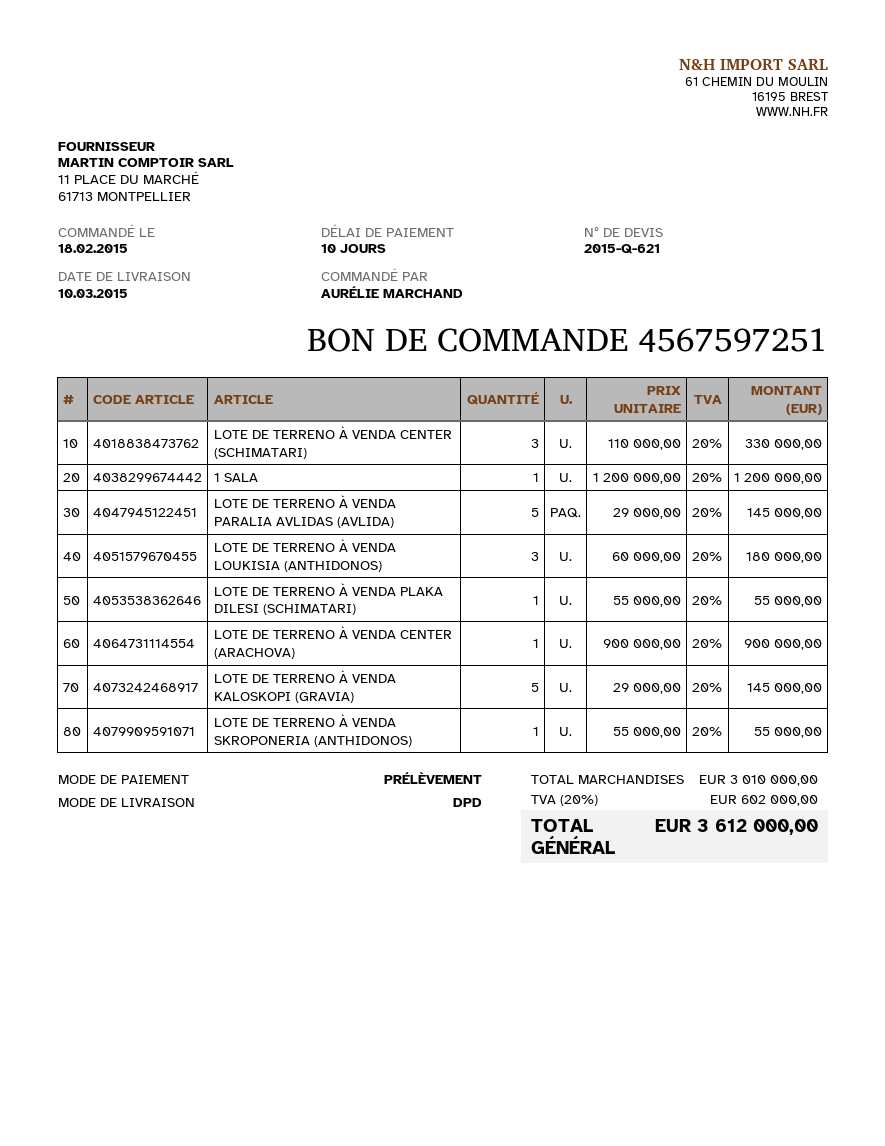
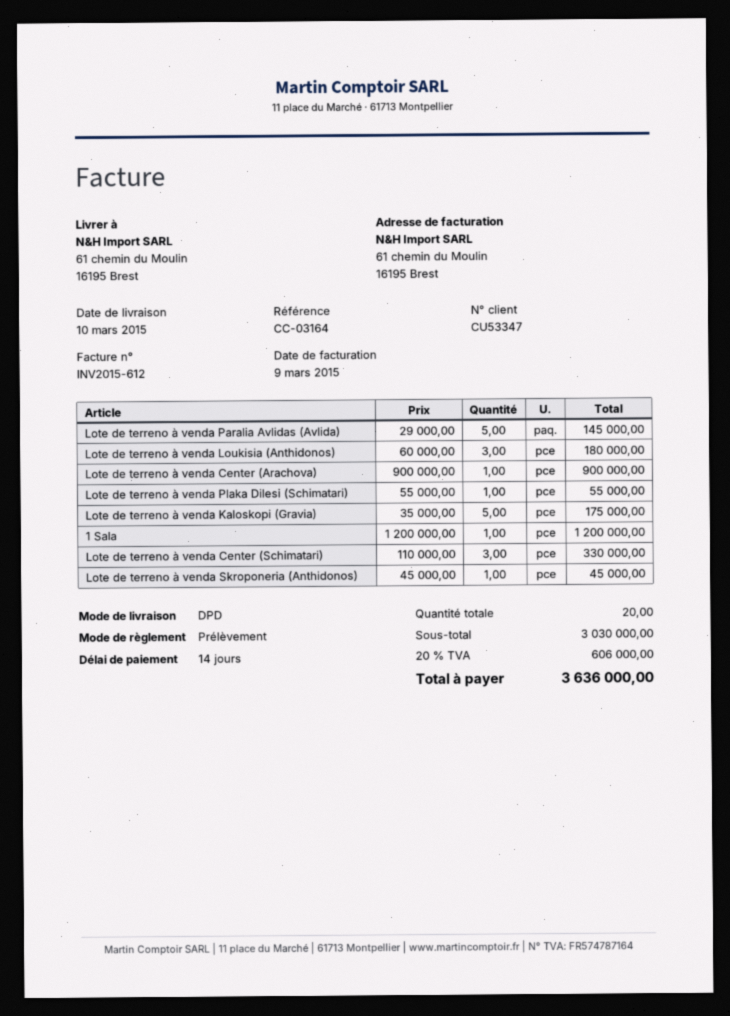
payment terms: 10 days -> 14 days
LOTE DE TERRENO À VENDA KALOSKOPI (GRAVIA): 5 x 29000.00 = 145000.00 -> 5 x 35000.00 = 175000.00
LOTE DE TERRENO À VENDA SKROPONERIA (ANTHIDONOS): 1 x 55000.00 = 55000.00 -> 1 x 45000.00 = 45000.00
subtotal: 3010000.00 -> 3030000.00
tax: 20% = 602000.00 -> 20% = 606000.00
total: 3612000.00 -> 3636000.00

